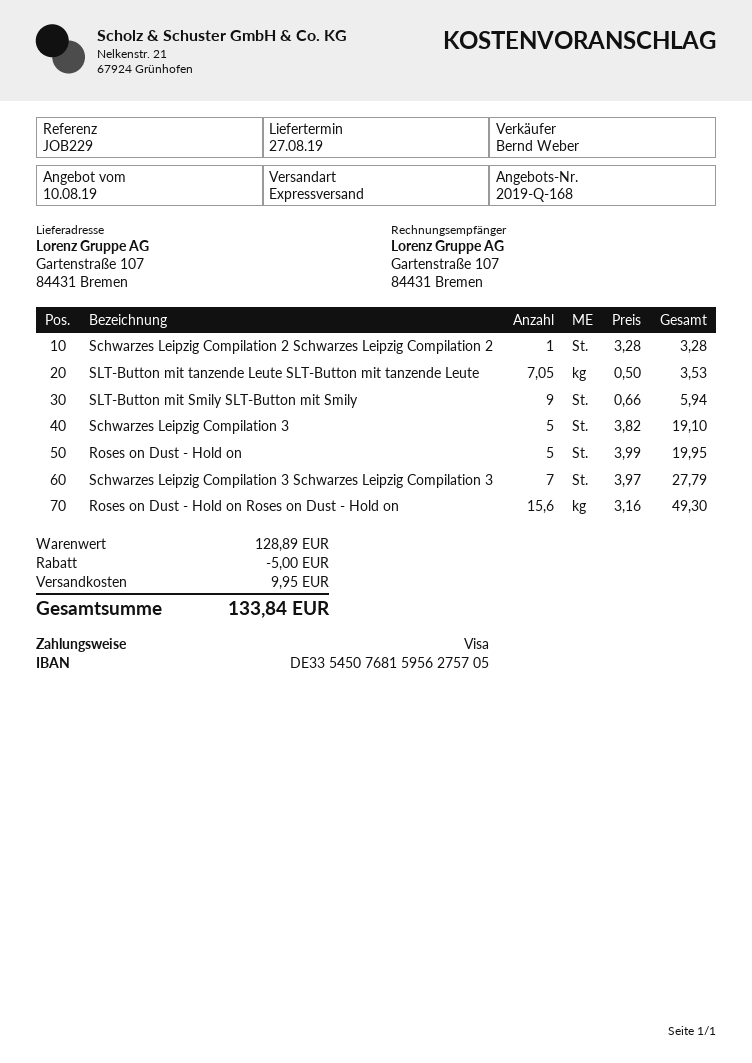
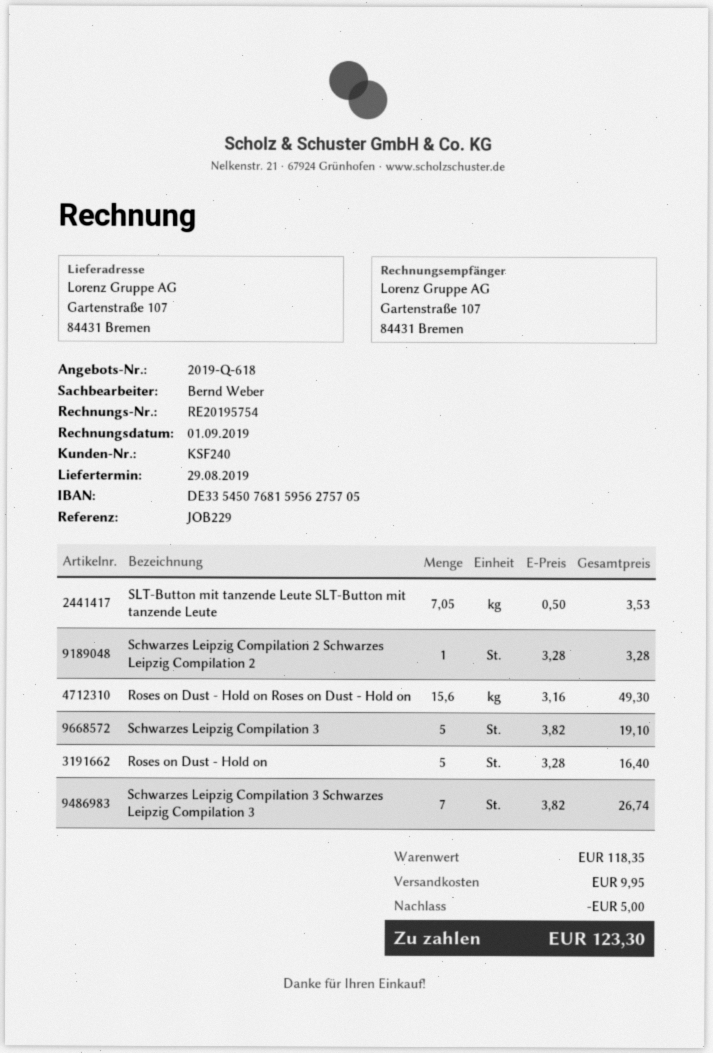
quote number: 2019-Q-168 -> 2019-Q-618
delivery date: 2019-08-27 -> 2019-08-29
SLT-Button mit Smily SLT-Button mit Smily: 9 x 0.66 = 5.94 -> none
Roses on Dust - Hold on: 5 x 3.99 = 19.95 -> 5 x 3.28 = 16.40
Schwarzes Leipzig Compilation 3 Schwarzes Leipzig Compilation 3: 7 x 3.97 = 27.79 -> 7 x 3.82 = 26.74
subtotal: 128.89 -> 118.35
total: 133.84 -> 123.30

